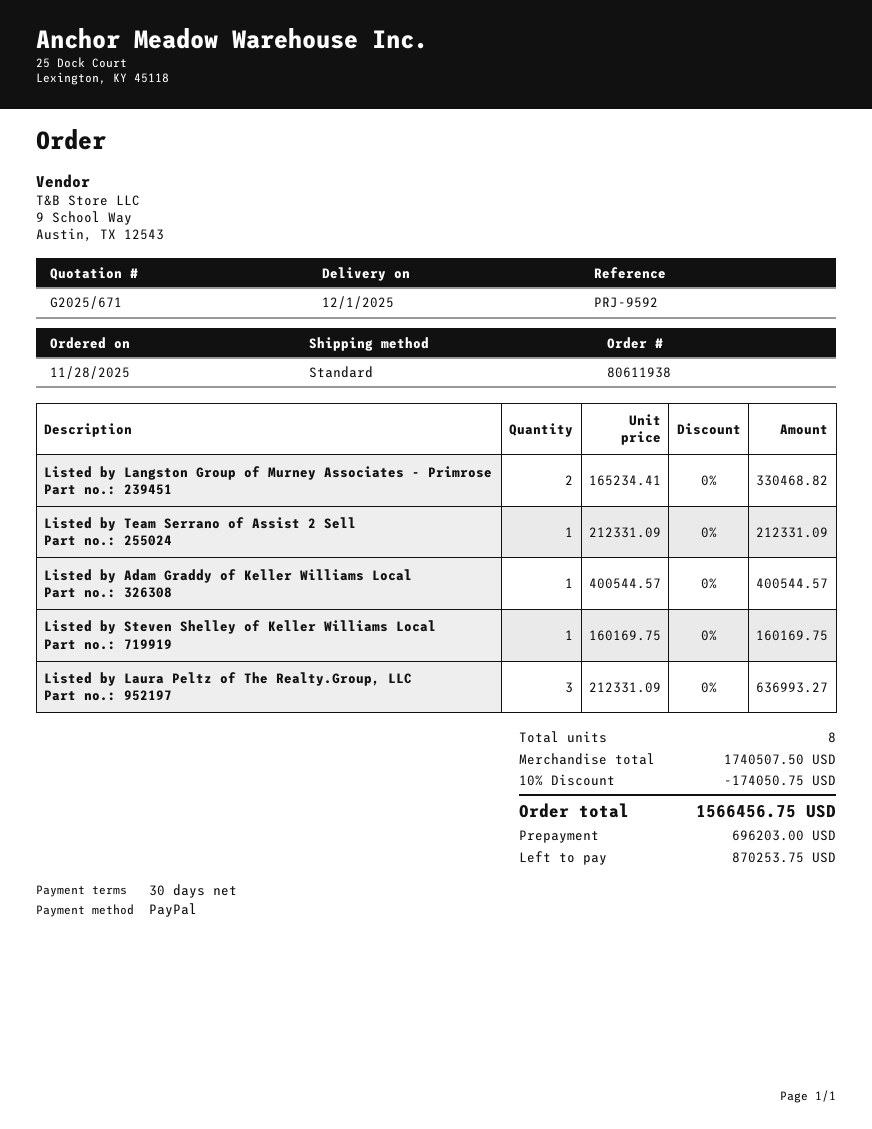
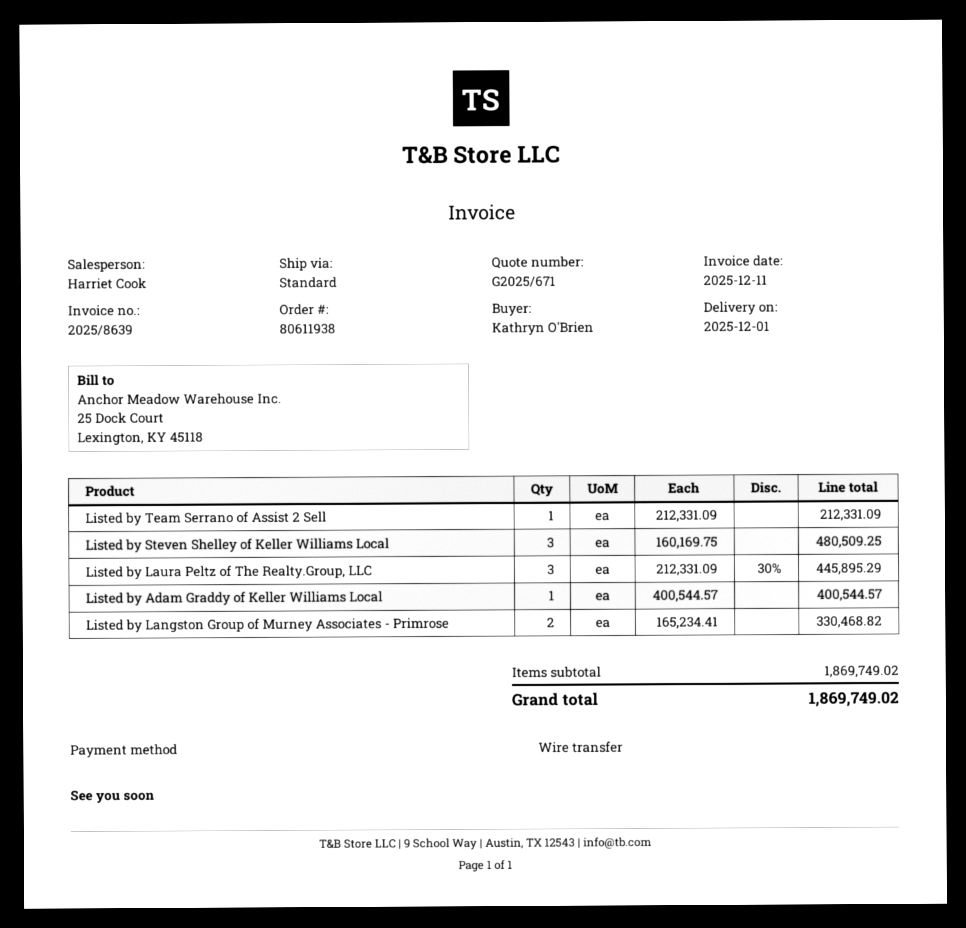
payment method: PayPal -> bank transfer
Listed by Steven Shelley of Keller Williams Local: 1 x 160169.75 = 160169.75 -> 3 x 160169.75 = 480509.25
Listed by Laura Peltz of The Realty.Group, LLC: 3 x 212331.09 = 636993.27 -> 3 x 212331.09 - 30% = 445895.29
subtotal: 1740507.50 -> 1869749.02
discount: 10% = 174050.75 -> none
total: 1566456.75 -> 1869749.02

